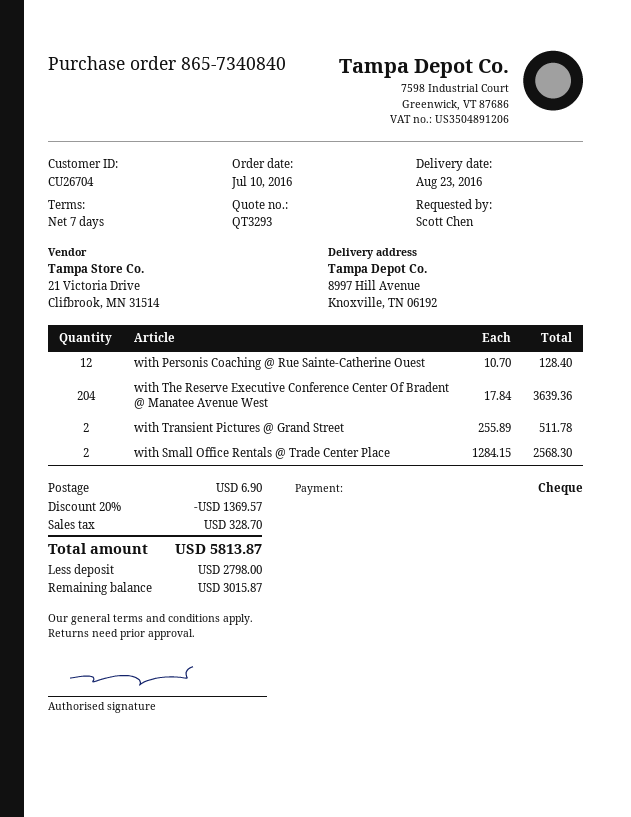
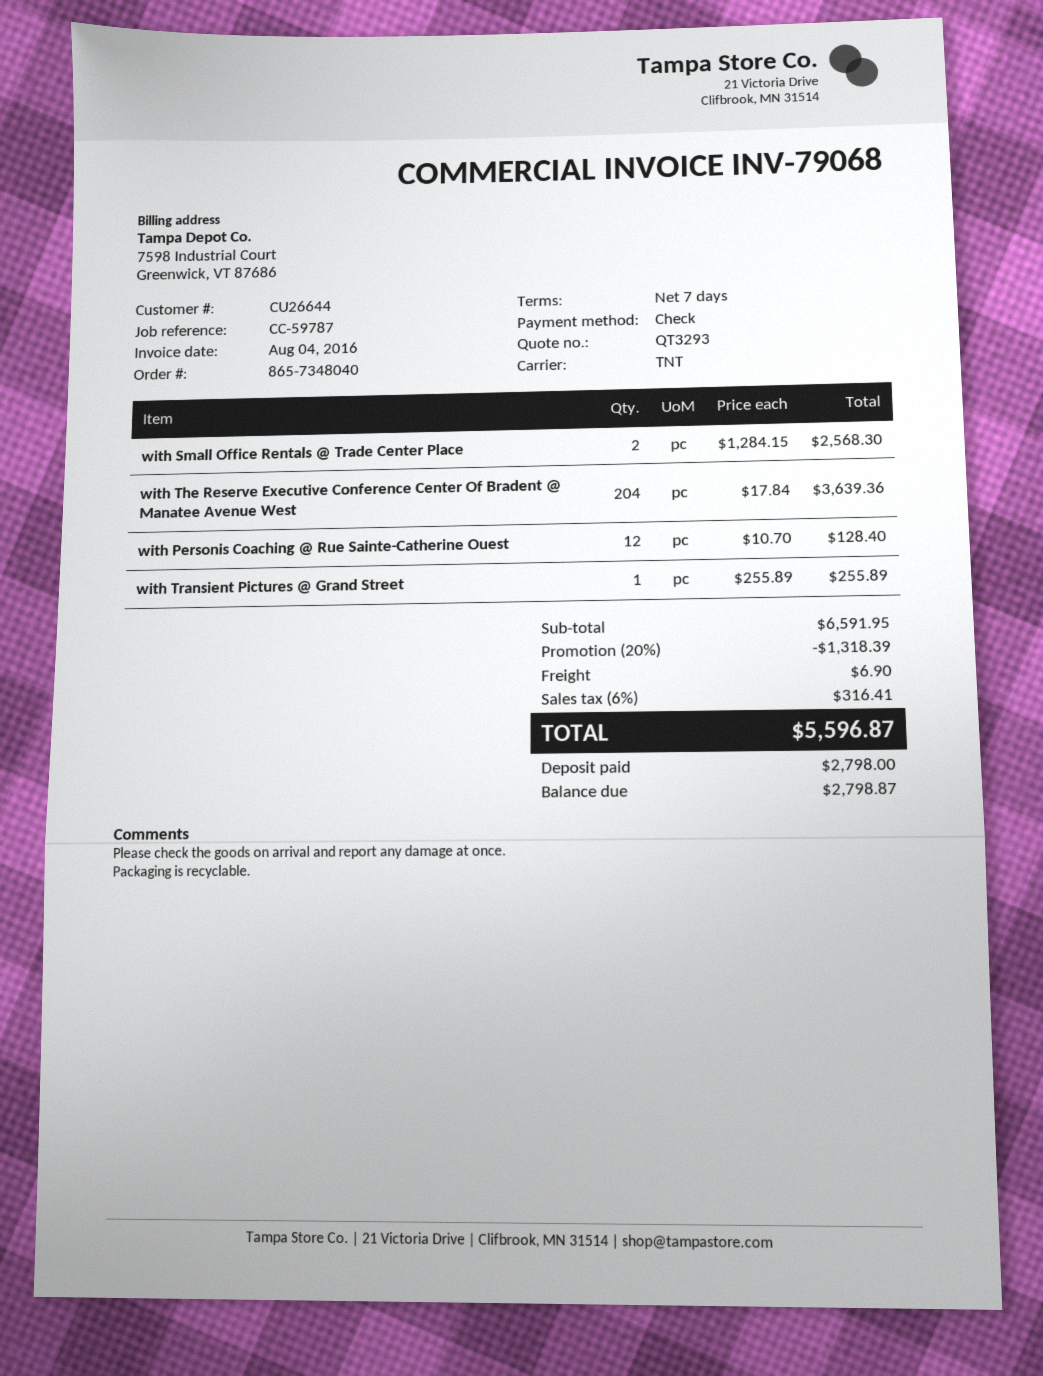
order number: 865-7340840 -> 865-7348040
customer number: CU26704 -> CU26644
with Transient Pictures @ Grand Street: 2 x 255.89 = 511.78 -> 1 x 255.89 = 255.89
discount: 20% = 1369.57 -> 20% = 1318.39
tax: 328.70 -> 316.41
total: 5813.87 -> 5596.87
balance: 3015.87 -> 2798.87

